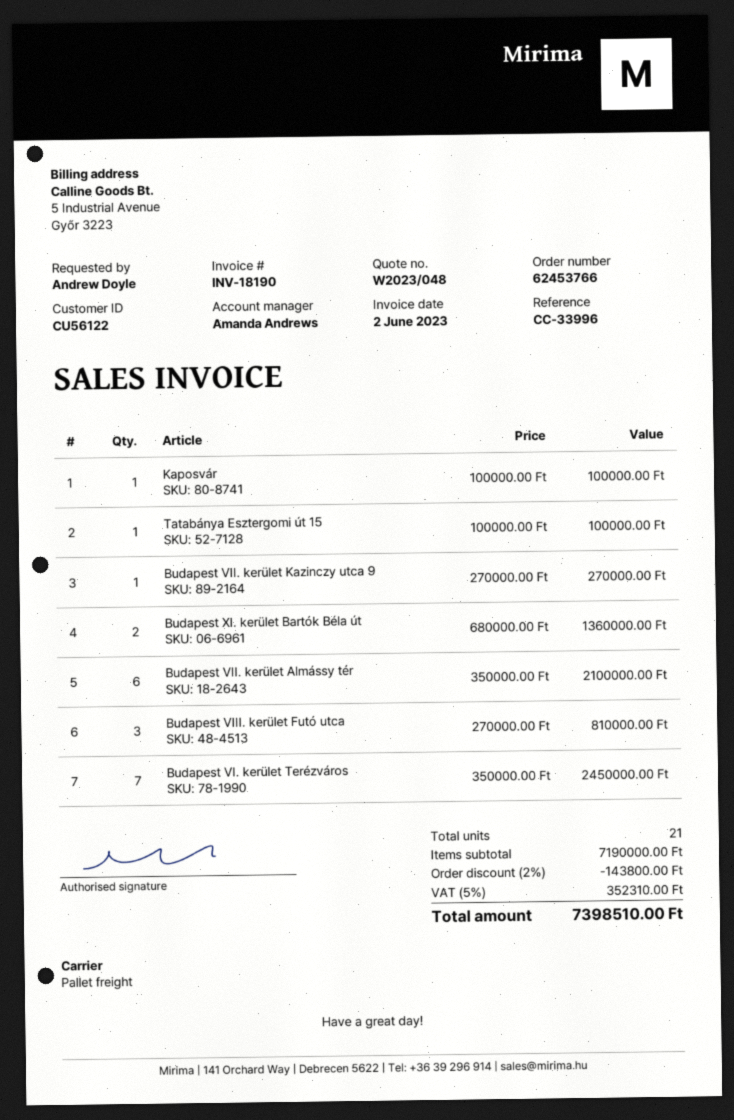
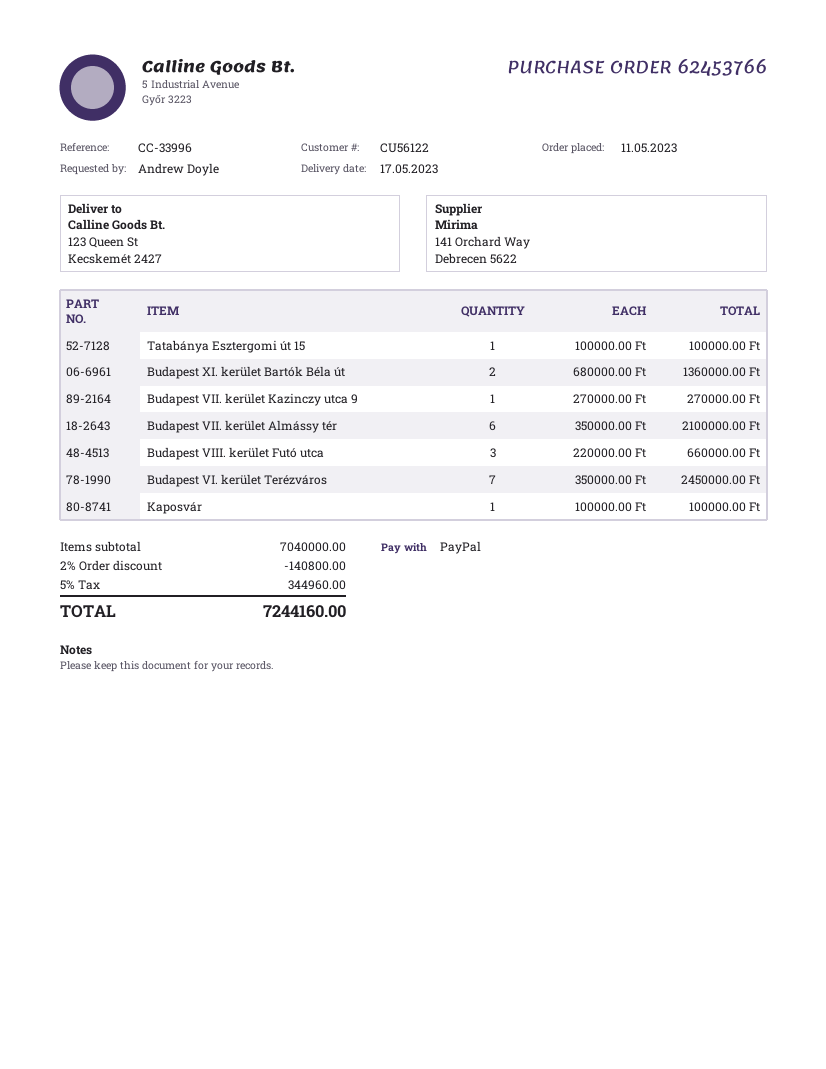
Budapest VIII. kerület Futó utca: 3 x 270000.00 = 810000.00 -> 3 x 220000.00 = 660000.00
subtotal: 7190000.00 -> 7040000.00
discount: 2% = 143800.00 -> 2% = 140800.00
tax: 5% = 352310.00 -> 5% = 344960.00
total: 7398510.00 -> 7244160.00

